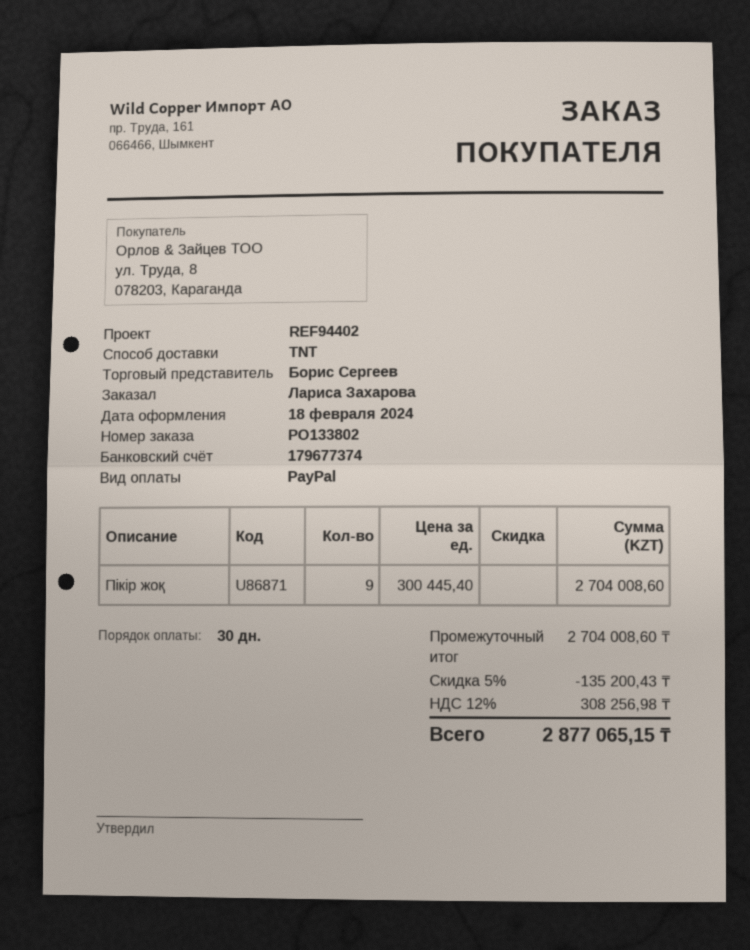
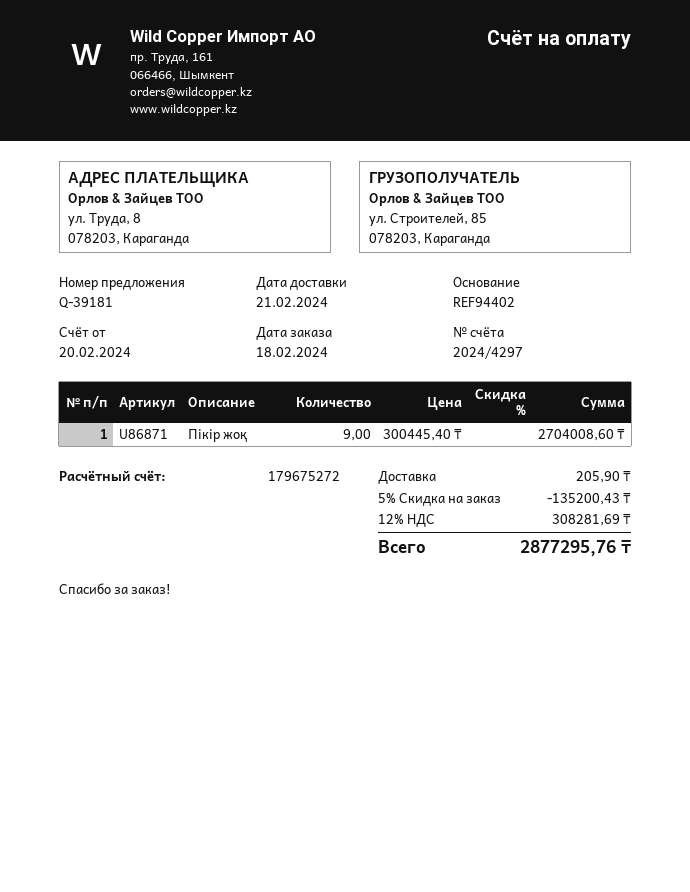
bank account: 179677374 -> 179675272
shipping: none -> 205.90
tax: 12% = 308256.98 -> 12% = 308281.69
total: 2877065.15 -> 2877295.76

